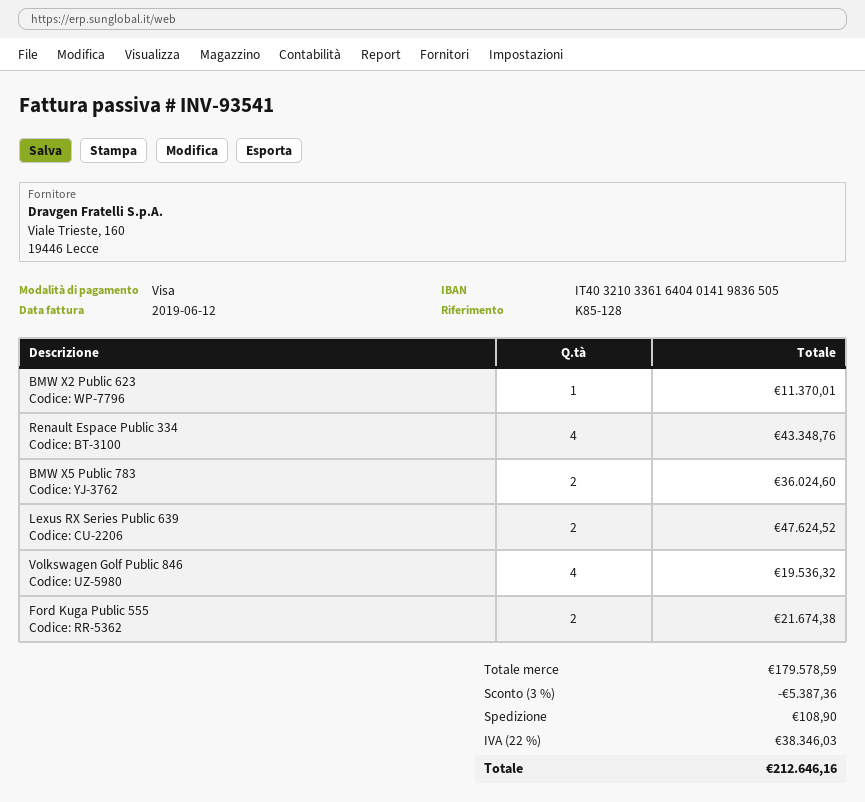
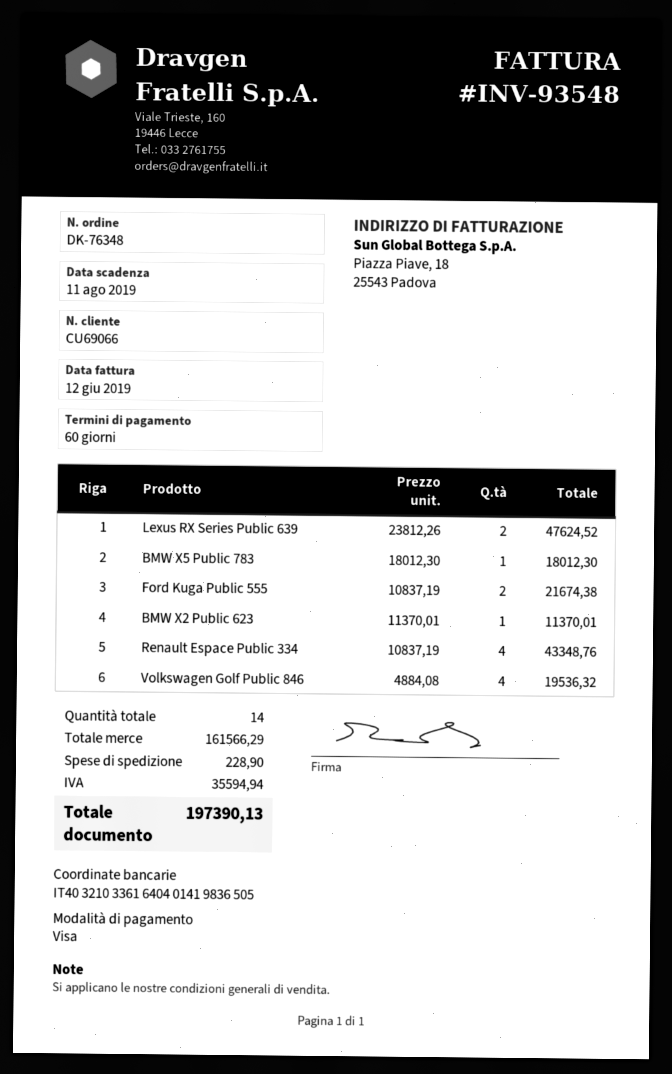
invoice number: INV-93541 -> INV-93548
BMW X5 Public 783: 2 for 36024.60 -> 1 for 18012.30
subtotal: 179578.59 -> 161566.29
discount: 3% = 5387.36 -> none
shipping: 108.90 -> 228.90
tax: 38346.03 -> 35594.94
total: 212646.16 -> 197390.13

